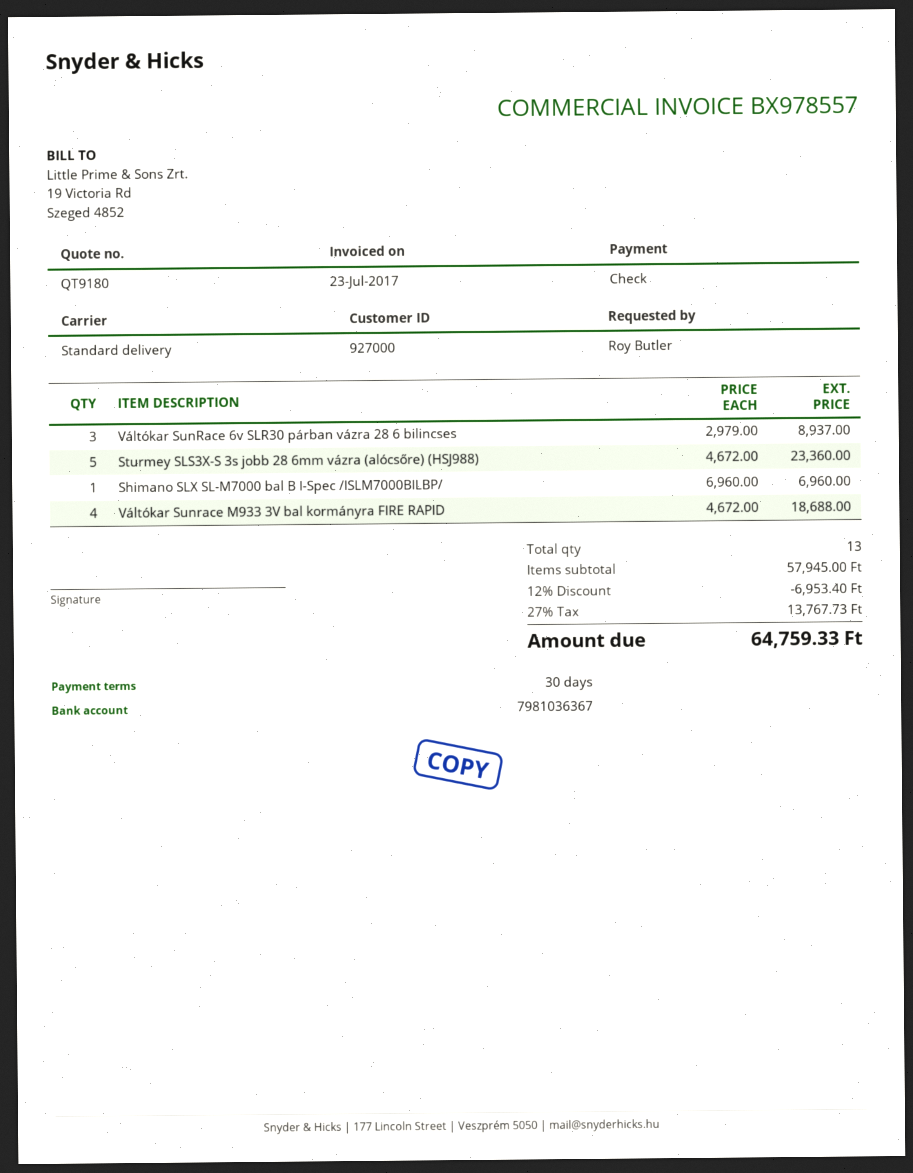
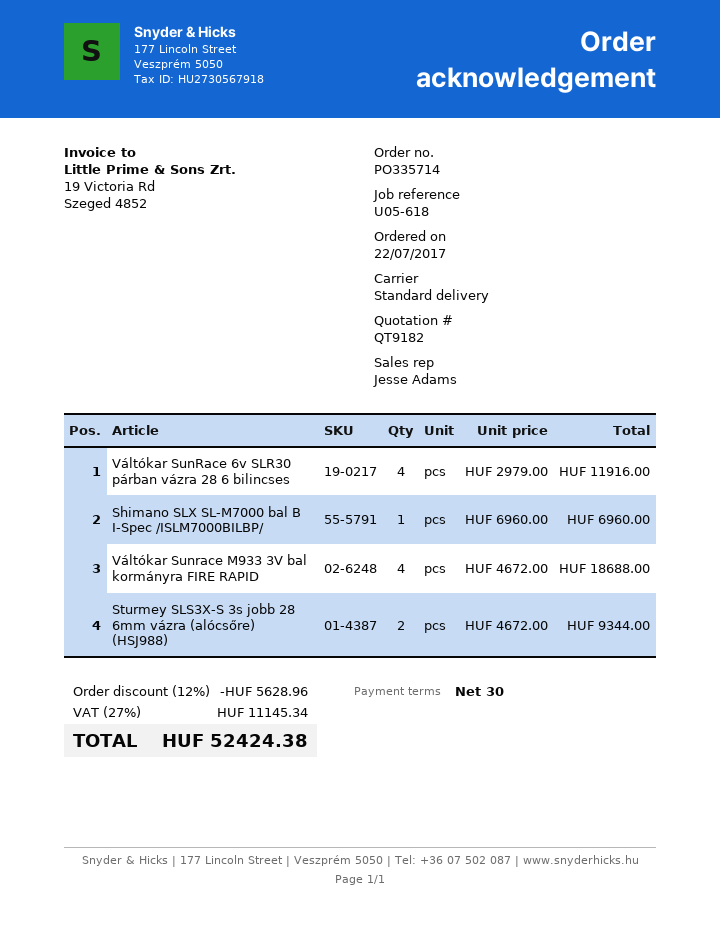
quote number: QT9180 -> QT9182
Váltókar SunRace 6v SLR30 párban vázra 28 6 bilincses: 3 x 2979.00 = 8937.00 -> 4 x 2979.00 = 11916.00
Sturmey SLS3X-S 3s jobb 28 6mm vázra (alócsőre) (HSJ988): 5 x 4672.00 = 23360.00 -> 2 x 4672.00 = 9344.00
discount: 12% = 6953.40 -> 12% = 5628.96
tax: 27% = 13767.73 -> 27% = 11145.34
total: 64759.33 -> 52424.38

